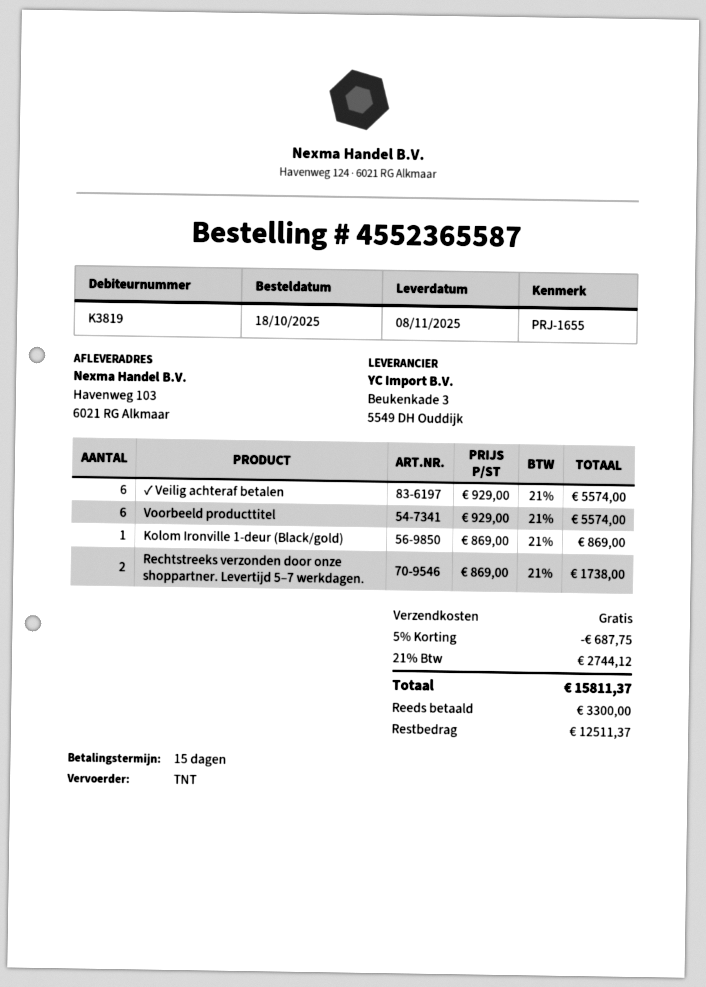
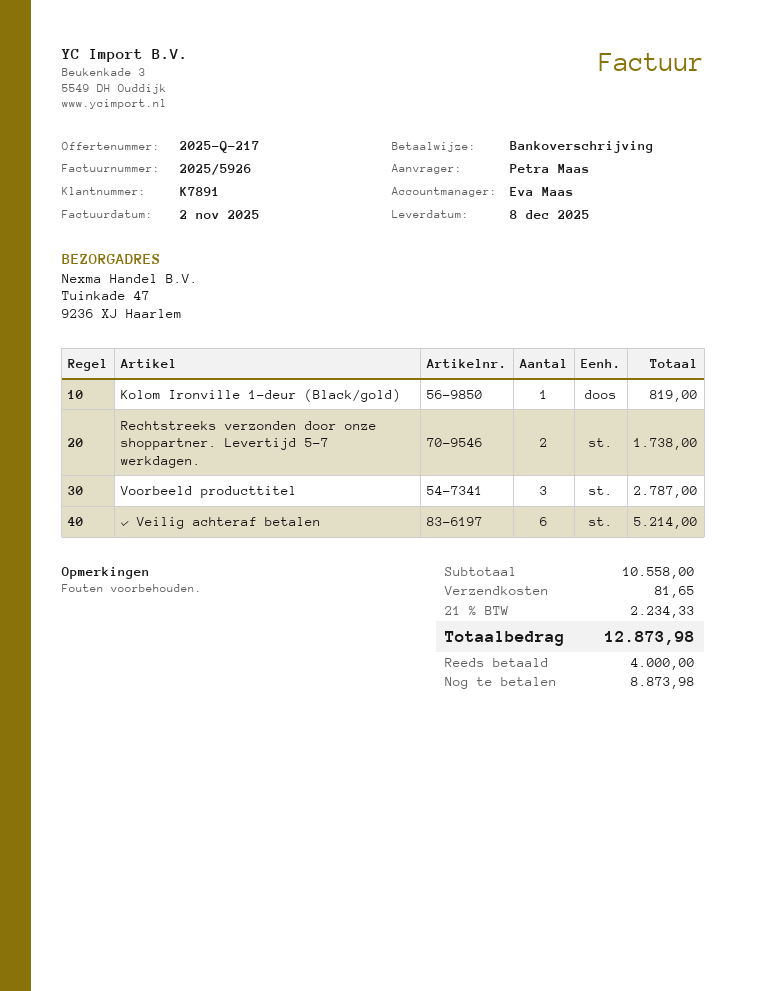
delivery date: 2025-11-08 -> 2025-12-08
customer number: K3819 -> K7891
ship to: Havenweg 103, 6021 RG Alkmaar -> Tuinkade 47, 9236 XJ Haarlem
✓ Veilig achteraf betalen: 6 for 5574.00 -> 6 for 5214.00
Voorbeeld producttitel: 6 for 5574.00 -> 3 for 2787.00
Kolom Ironville 1-deur (Black/gold): 1 for 869.00 -> 1 for 819.00
discount: 5% = 687.75 -> none
shipping: 0.00 -> 81.65
tax: 21% = 2744.12 -> 21% = 2234.33
total: 15811.37 -> 12873.98
deposit: 3300.00 -> 4000.00
balance: 12511.37 -> 8873.98

